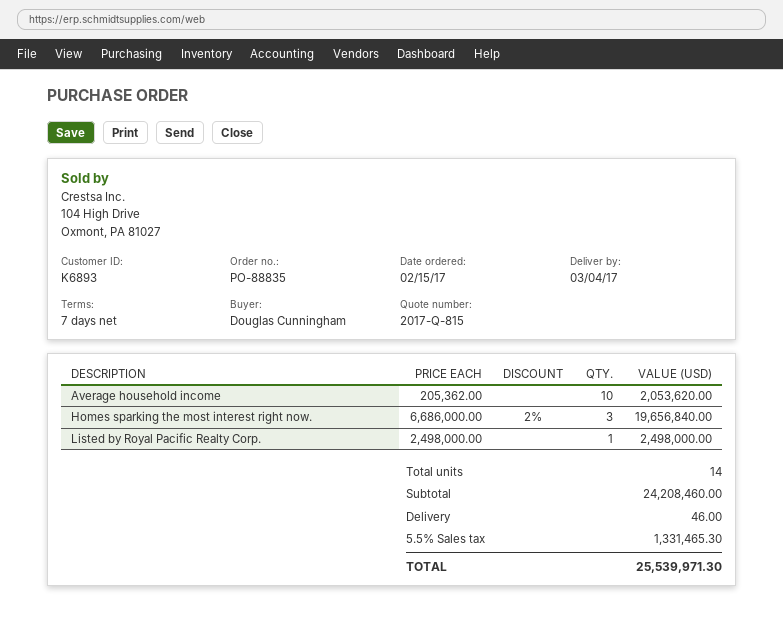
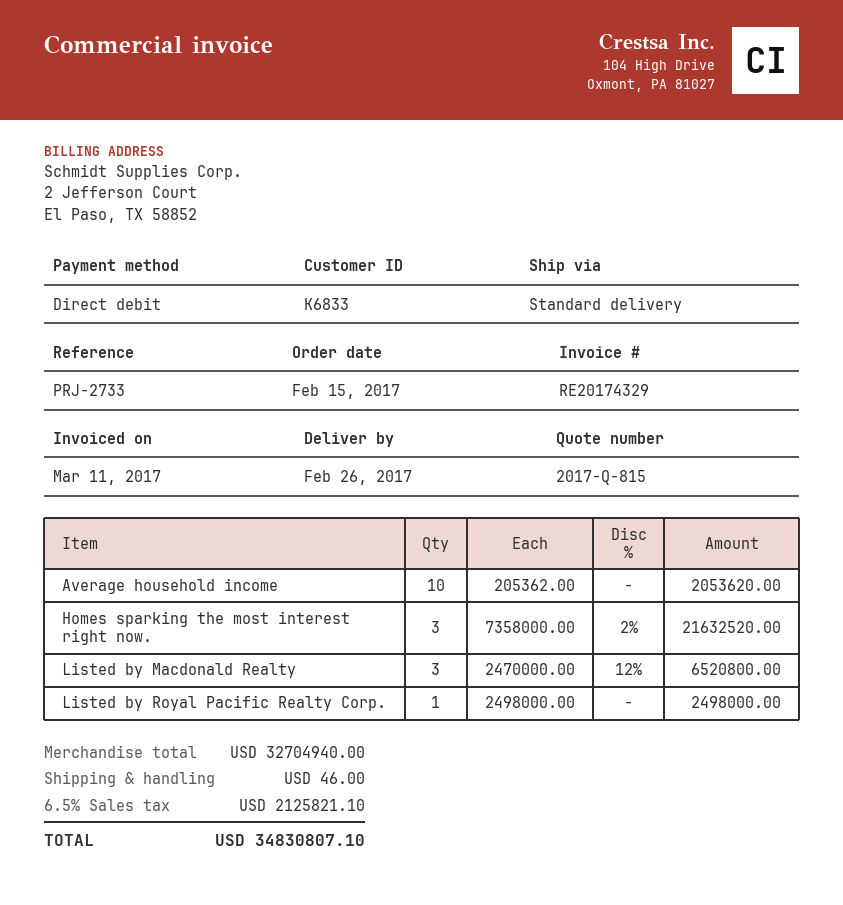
delivery date: 2017-03-04 -> 2017-02-26
customer number: K6893 -> K6833
Homes sparking the most interest right now.: 3 x 6686000.00 - 2% = 19656840.00 -> 3 x 7358000.00 - 2% = 21632520.00
Listed by Macdonald Realty: none -> 3 x 2470000.00 - 12% = 6520800.00
subtotal: 24208460.00 -> 32704940.00
tax: 5.5% = 1331465.30 -> 6.5% = 2125821.10
total: 25539971.30 -> 34830807.10

